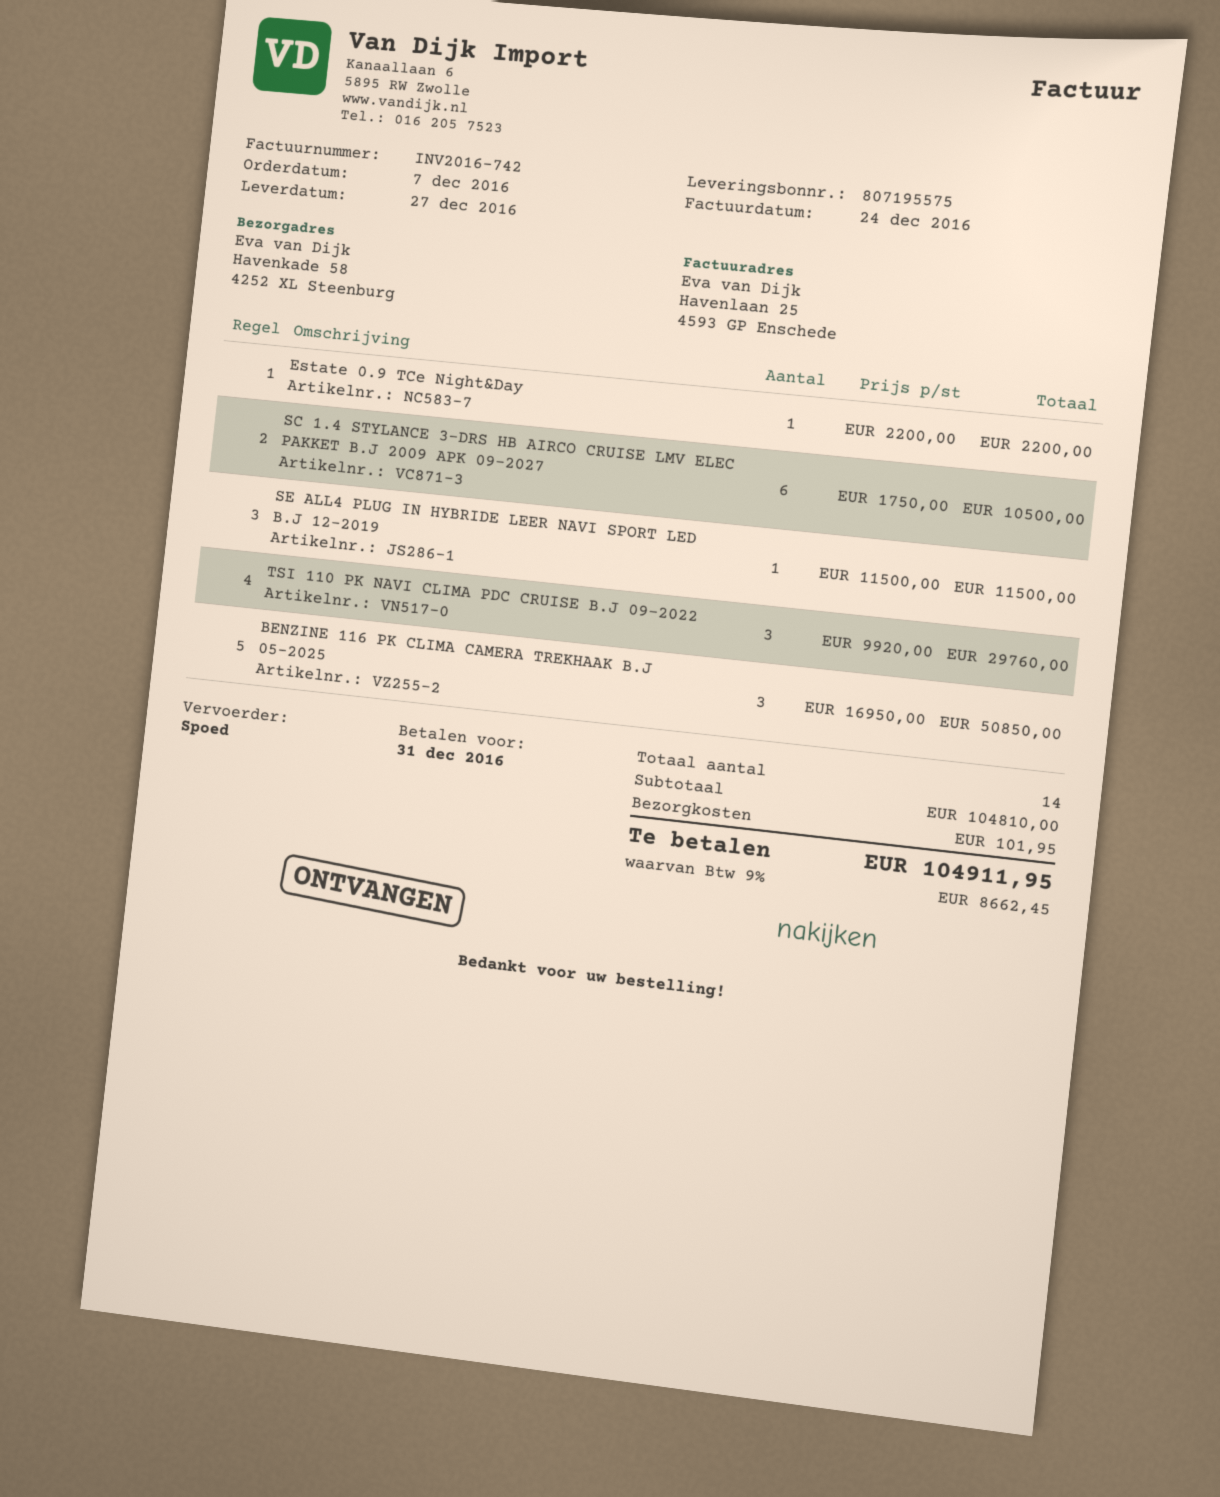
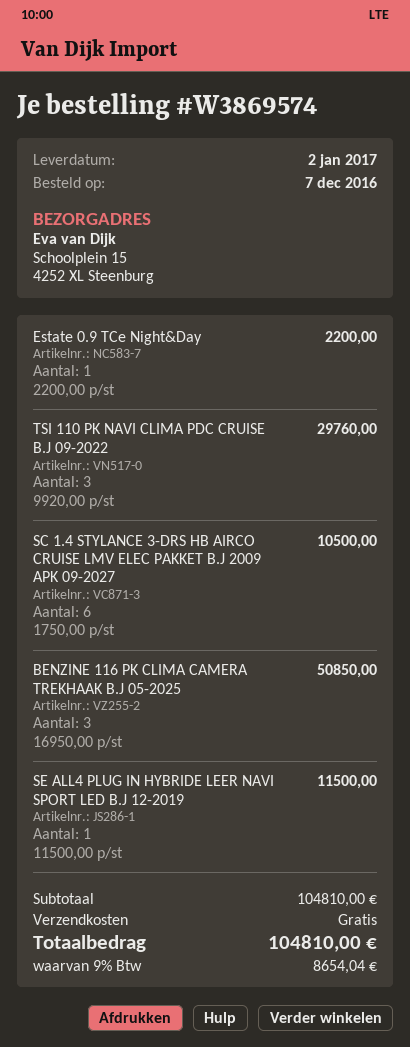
delivery date: 2016-12-27 -> 2017-01-02
ship to: Havenkade 58, 4252 XL Steenburg -> Schoolplein 15, 4252 XL Steenburg
shipping: 101.95 -> 0.00
tax: 9% = 8662.45 -> 9% = 8654.04
total: 104911.95 -> 104810.00

